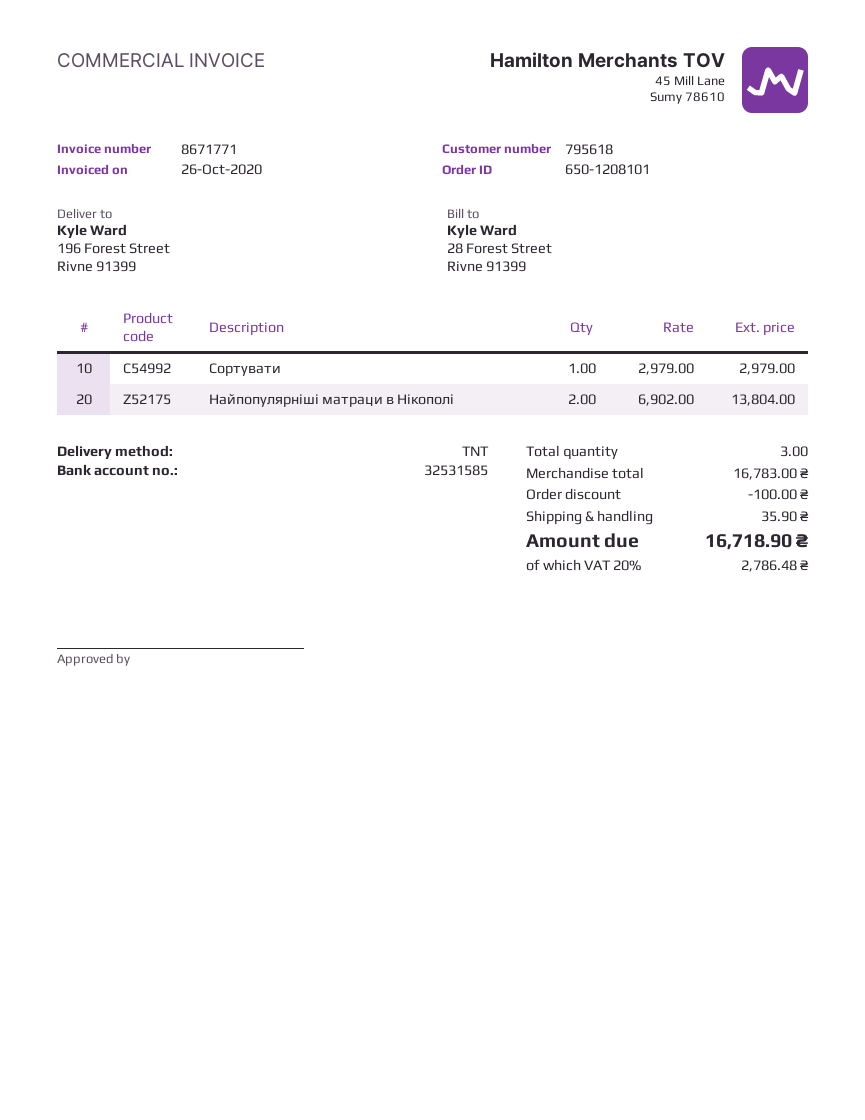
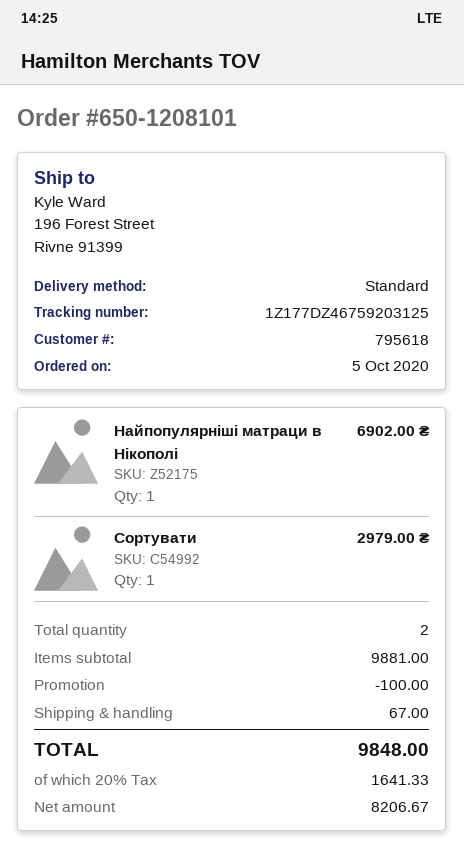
shipping method: TNT -> standard
Найпопулярніші матраци в Нікополі: 2 for 13804.00 -> 1 for 6902.00
total quantity: 3 -> 2
subtotal: 16783.00 -> 9881.00
shipping: 35.90 -> 67.00
tax: 20% = 2786.48 -> 20% = 1641.33
total: 16718.90 -> 9848.00

